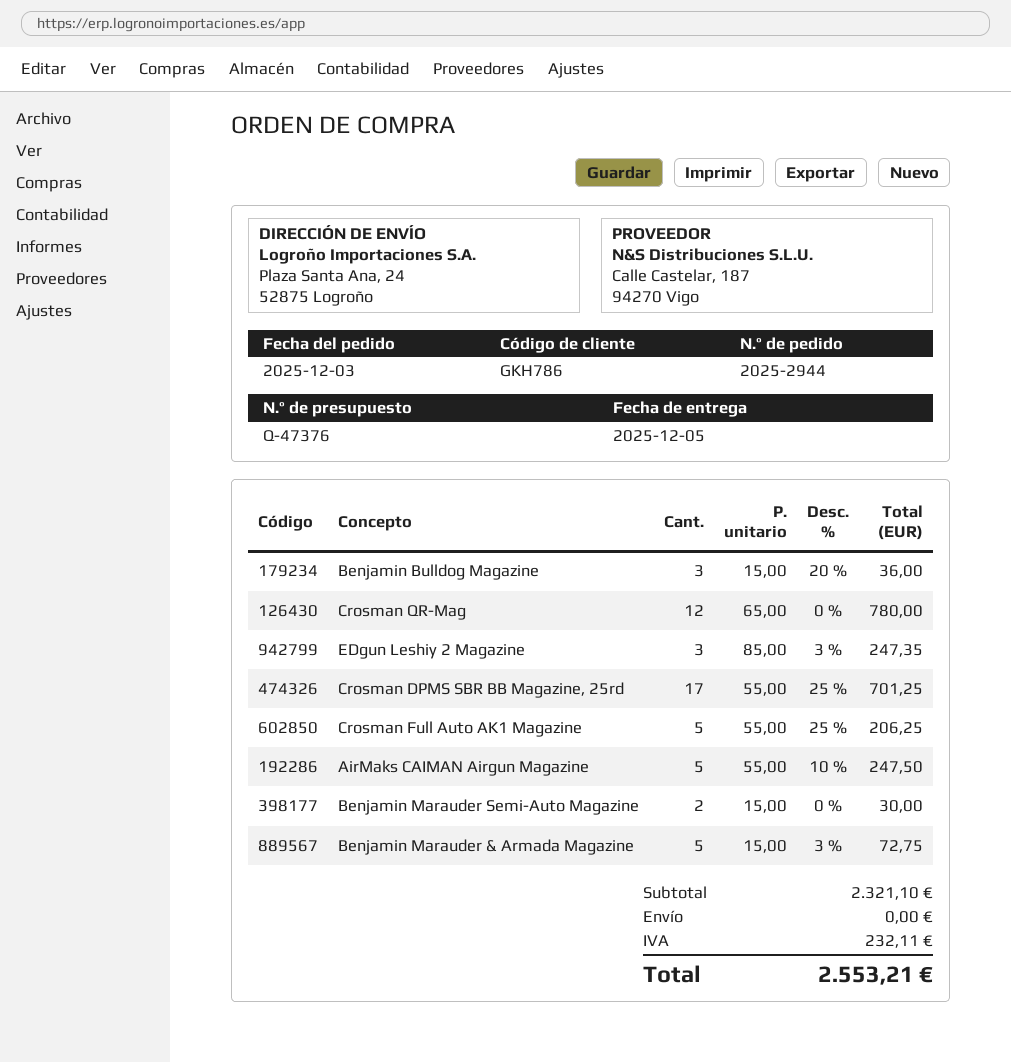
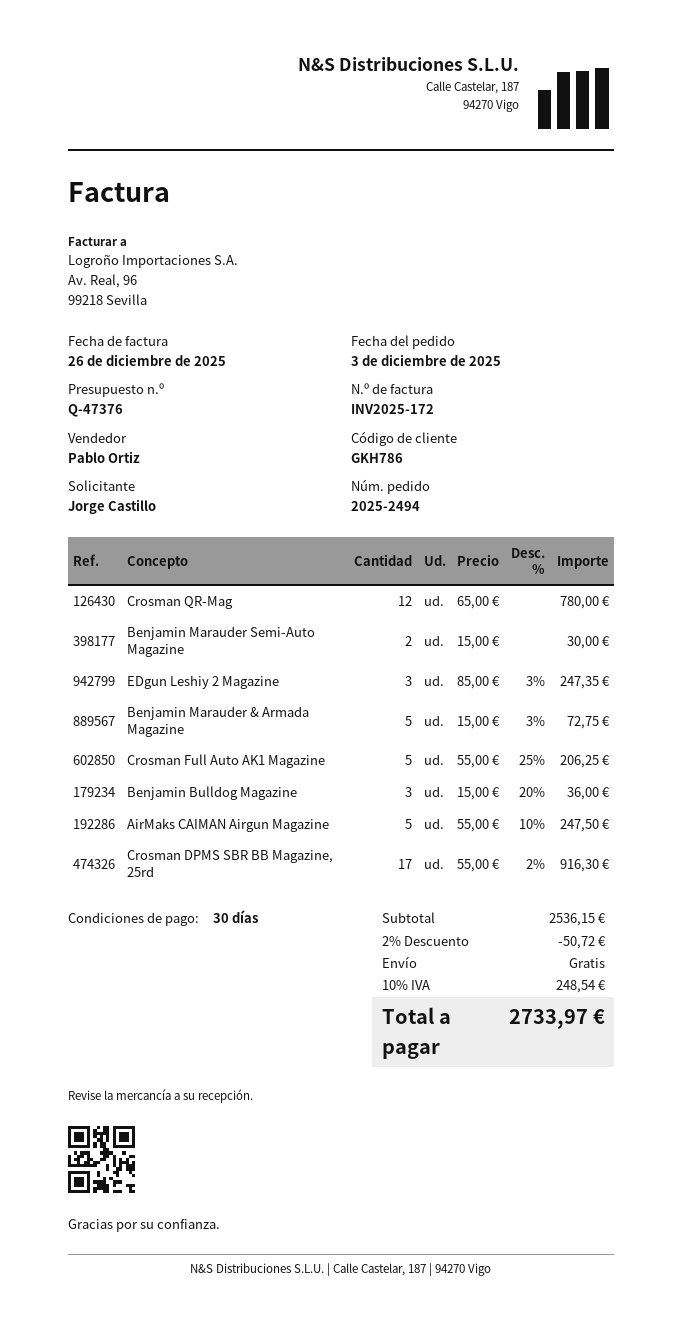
order number: 2025-2944 -> 2025-2494
Crosman DPMS SBR BB Magazine, 25rd: 17 x 55.00 - 25% = 701.25 -> 17 x 55.00 - 2% = 916.30
subtotal: 2321.10 -> 2536.15
discount: none -> 2% = 50.72
tax: 232.11 -> 248.54
total: 2553.21 -> 2733.97

